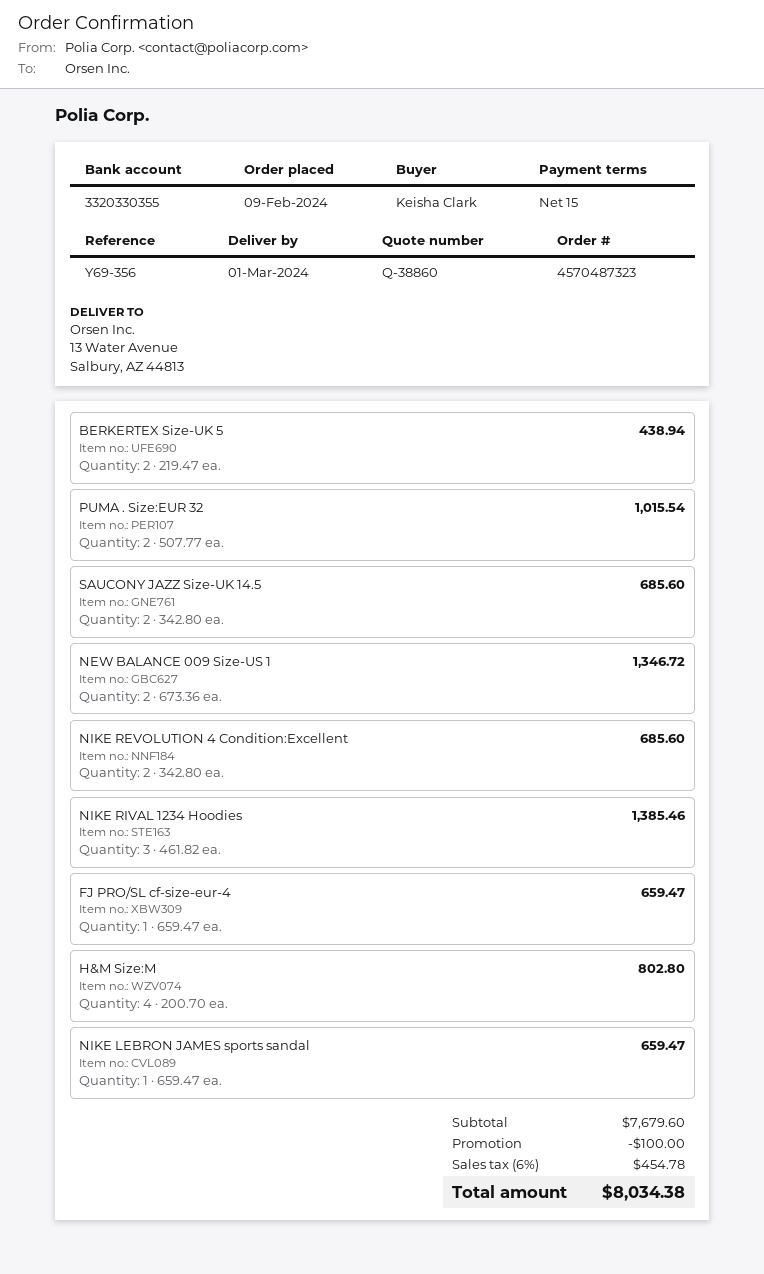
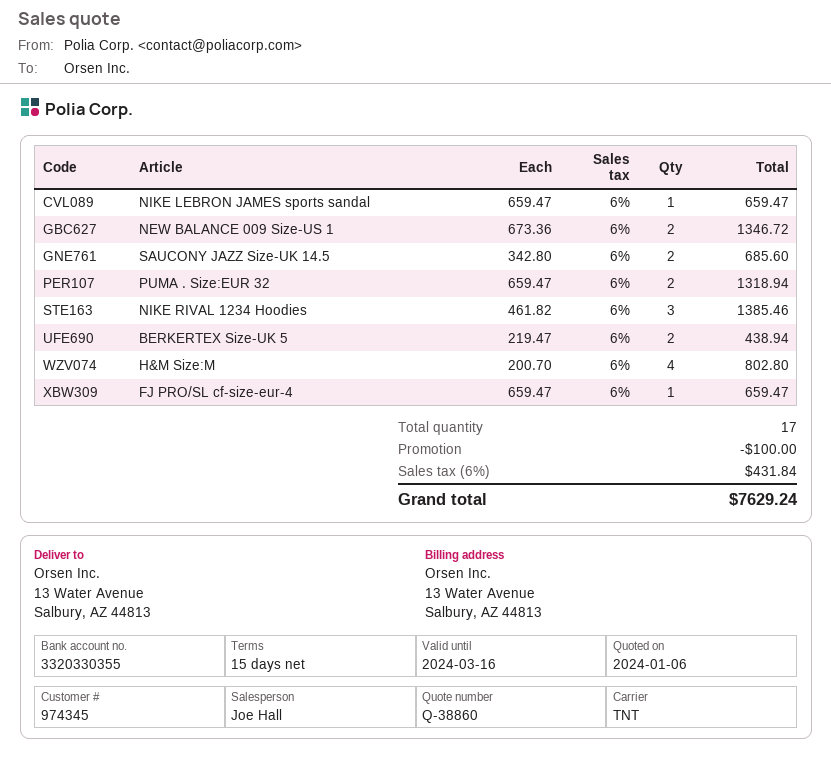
PUMA . Size:EUR 32: 2 x 507.77 = 1015.54 -> 2 x 659.47 = 1318.94
NIKE REVOLUTION 4 Condition:Excellent: 2 x 342.80 = 685.60 -> none
tax: 6% = 454.78 -> 6% = 431.84
total: 8034.38 -> 7629.24

